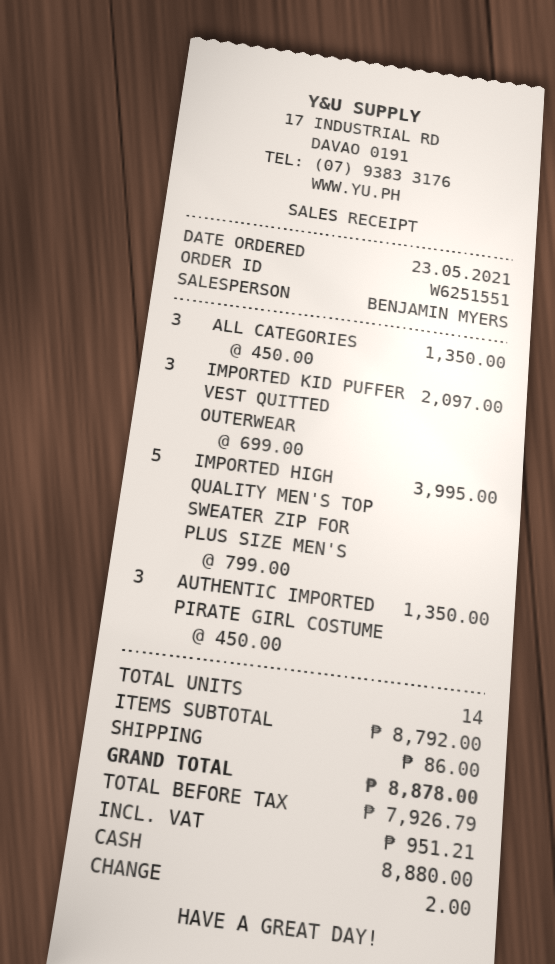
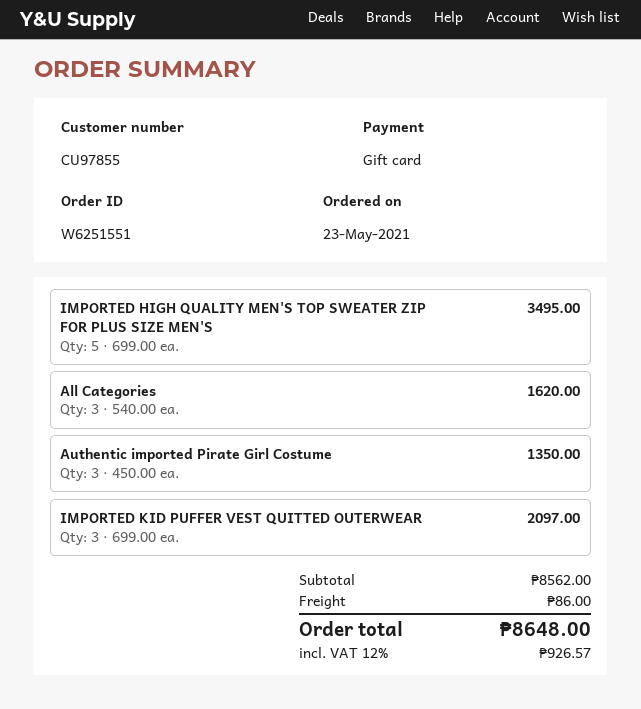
payment method: cash -> gift card
ALL CATEGORIES: 3 x 450.00 = 1350.00 -> 3 x 540.00 = 1620.00
IMPORTED HIGH QUALITY MEN'S TOP SWEATER ZIP FOR PLUS SIZE MEN'S: 5 x 799.00 = 3995.00 -> 5 x 699.00 = 3495.00
subtotal: 8792.00 -> 8562.00
tax: 951.21 -> 926.57
total: 8878.00 -> 8648.00

